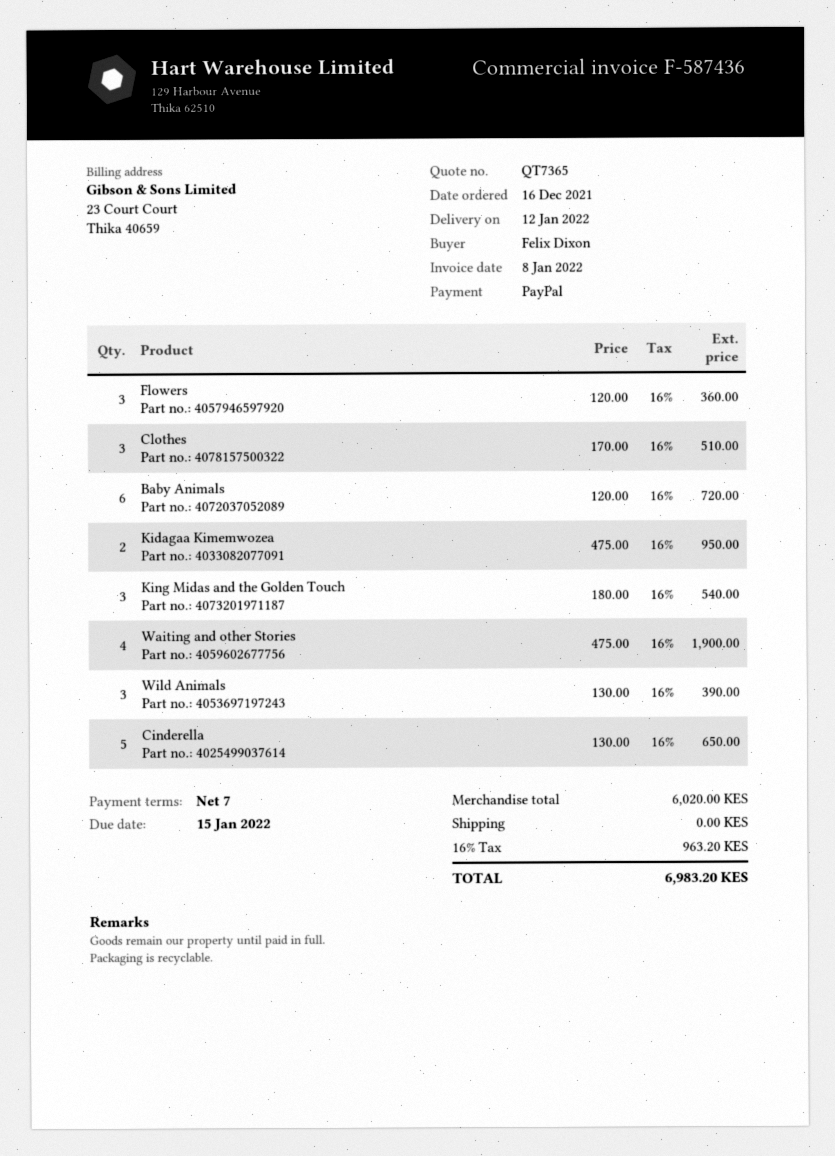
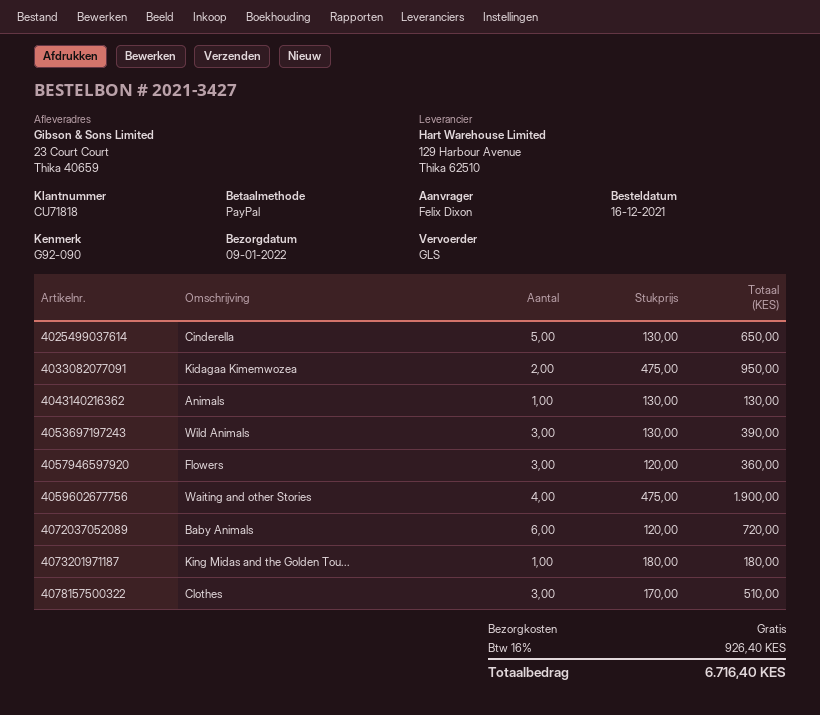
delivery date: 2022-01-12 -> 2022-01-09
King Midas and the Golden Touch: 3 x 180.00 = 540.00 -> 1 x 180.00 = 180.00
Animals: none -> 1 x 130.00 = 130.00
tax: 16% = 963.20 -> 16% = 926.40
total: 6983.20 -> 6716.40

